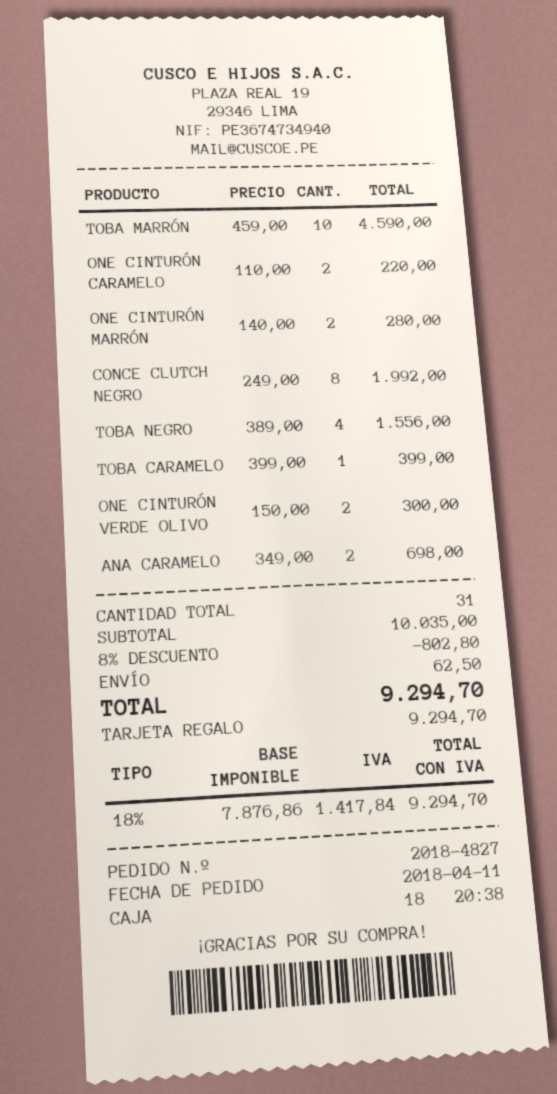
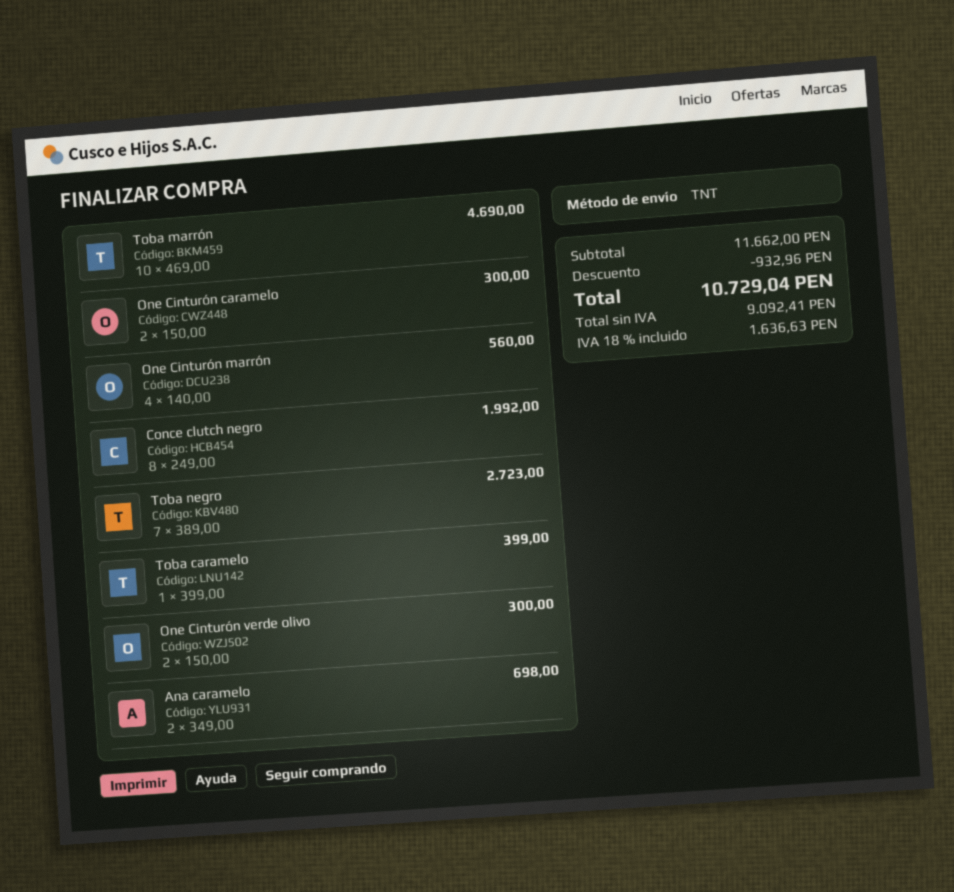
TOBA MARRÓN: 10 x 459.00 = 4590.00 -> 10 x 469.00 = 4690.00
ONE CINTURÓN CARAMELO: 2 x 110.00 = 220.00 -> 2 x 150.00 = 300.00
ONE CINTURÓN MARRÓN: 2 x 140.00 = 280.00 -> 4 x 140.00 = 560.00
TOBA NEGRO: 4 x 389.00 = 1556.00 -> 7 x 389.00 = 2723.00
subtotal: 10035.00 -> 11662.00
discount: 802.80 -> 932.96
shipping: 62.50 -> none
net: 7876.86 -> 9092.41
tax: 18% = 1417.84 -> 18% = 1636.63
total: 9294.70 -> 10729.04

